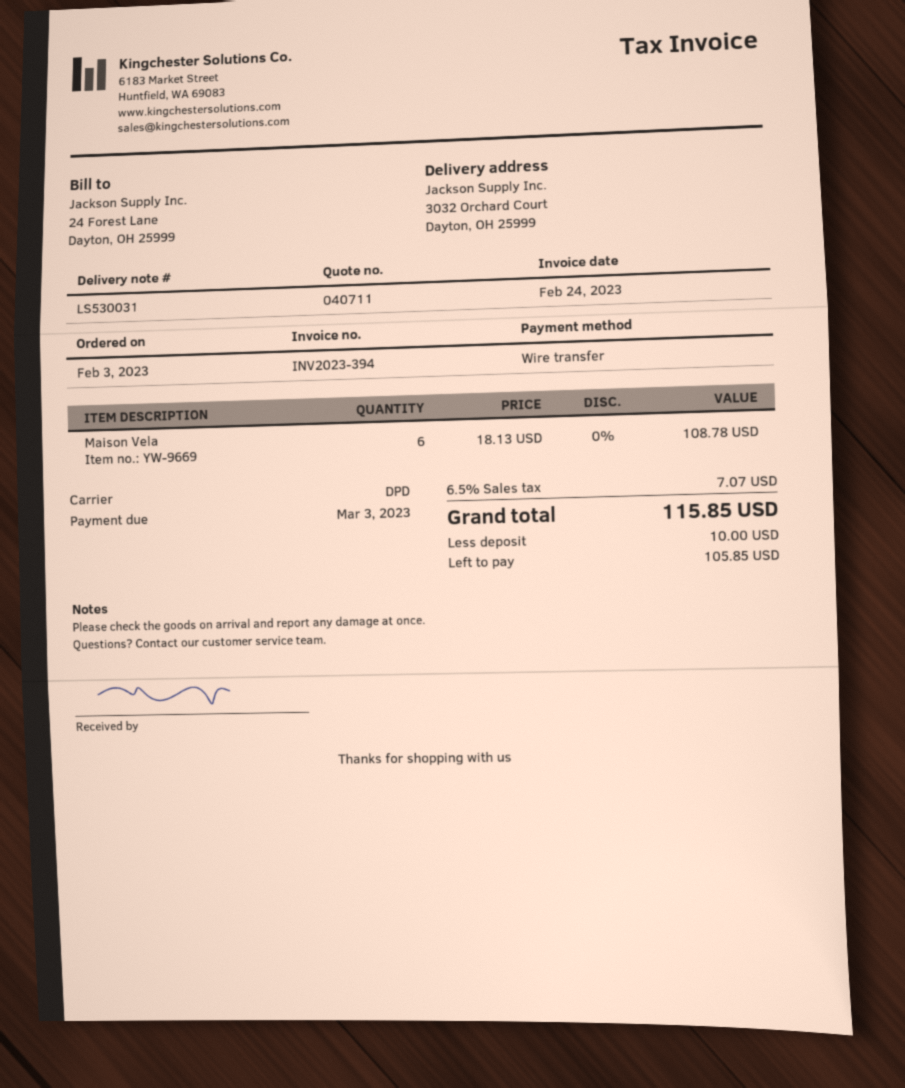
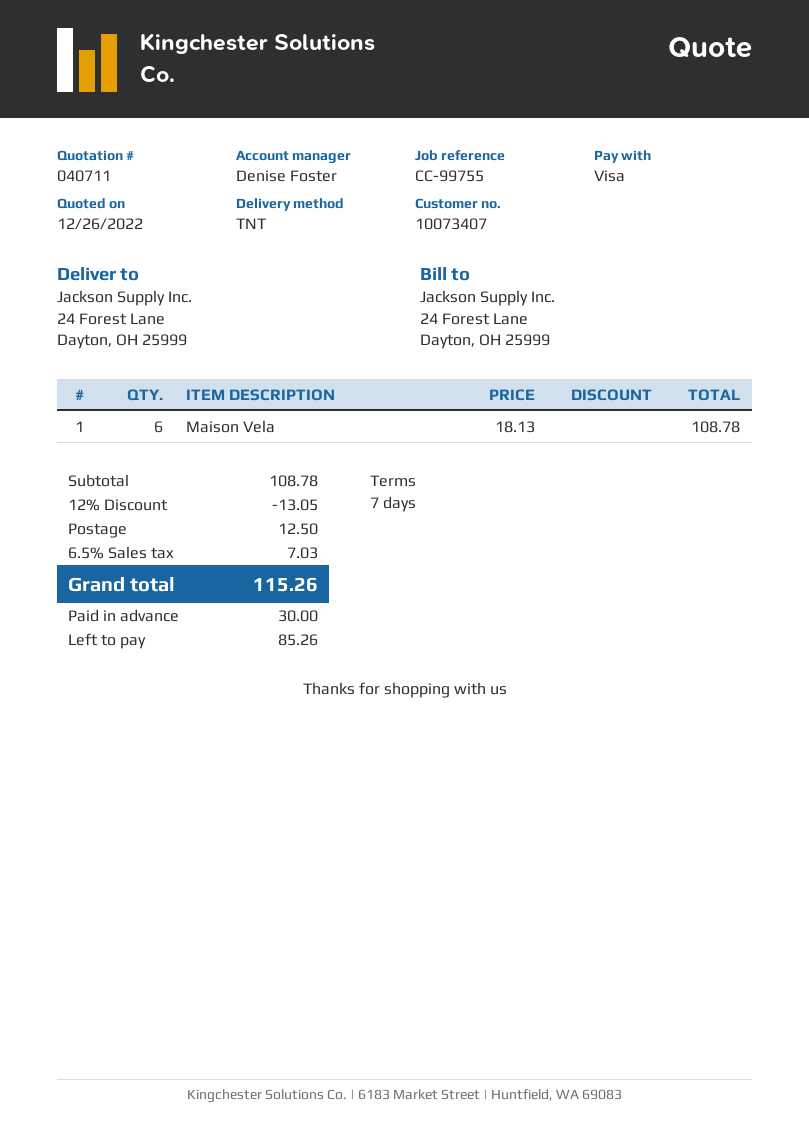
payment method: bank transfer -> Visa
shipping method: DPD -> TNT
ship to: 3032 Orchard Court, Dayton, OH 25999 -> 24 Forest Lane, Dayton, OH 25999
discount: none -> 12% = 13.05
shipping: none -> 12.50
tax: 6.5% = 7.07 -> 6.5% = 7.03
total: 115.85 -> 115.26
deposit: 10.00 -> 30.00
balance: 105.85 -> 85.26

